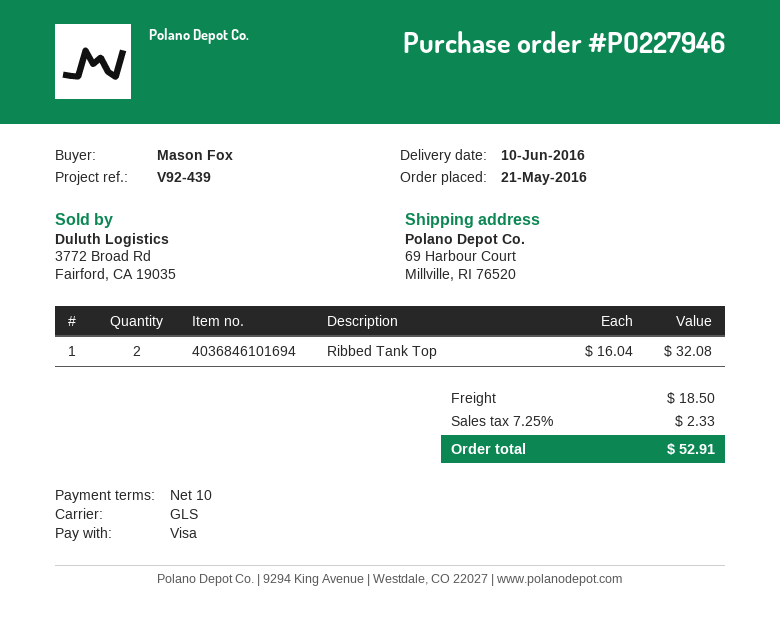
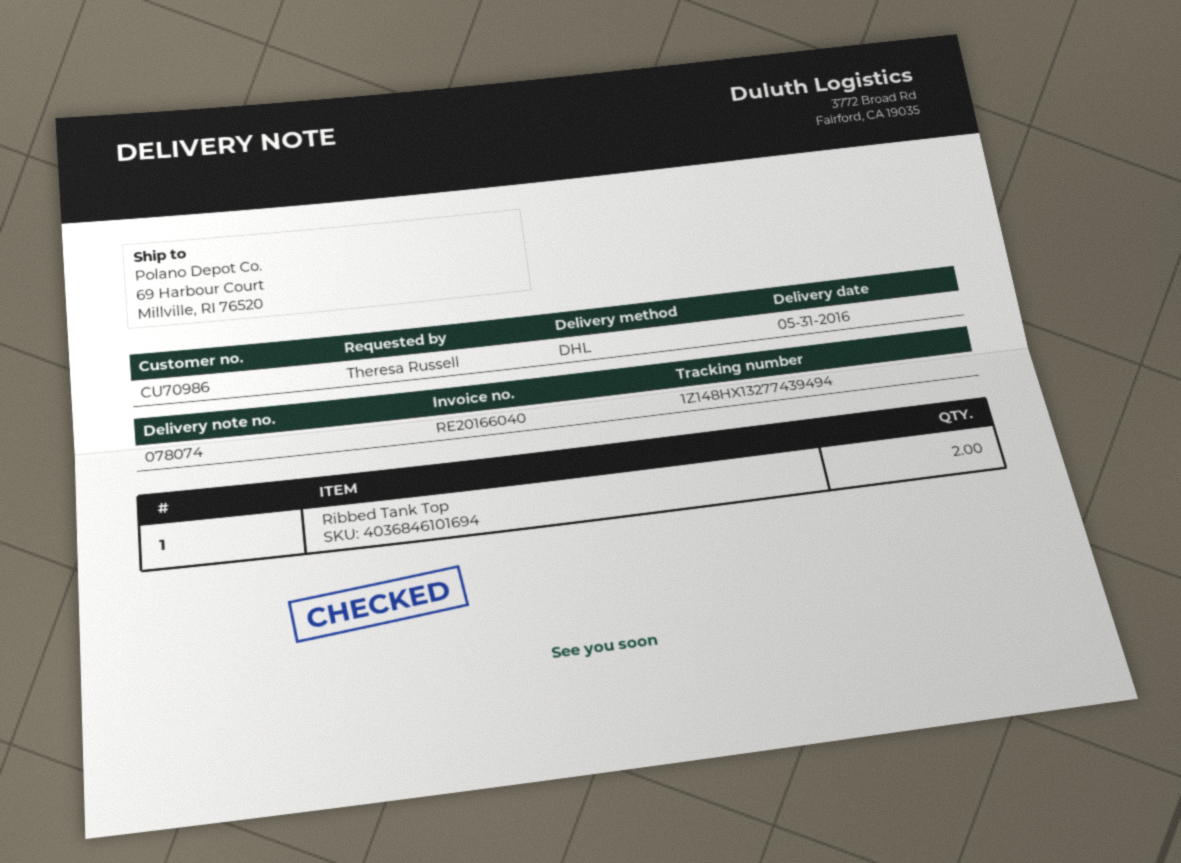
delivery date: 2016-06-10 -> 2016-05-31
ordered by: Mason Fox -> Theresa Russell
shipping method: GLS -> DHL

